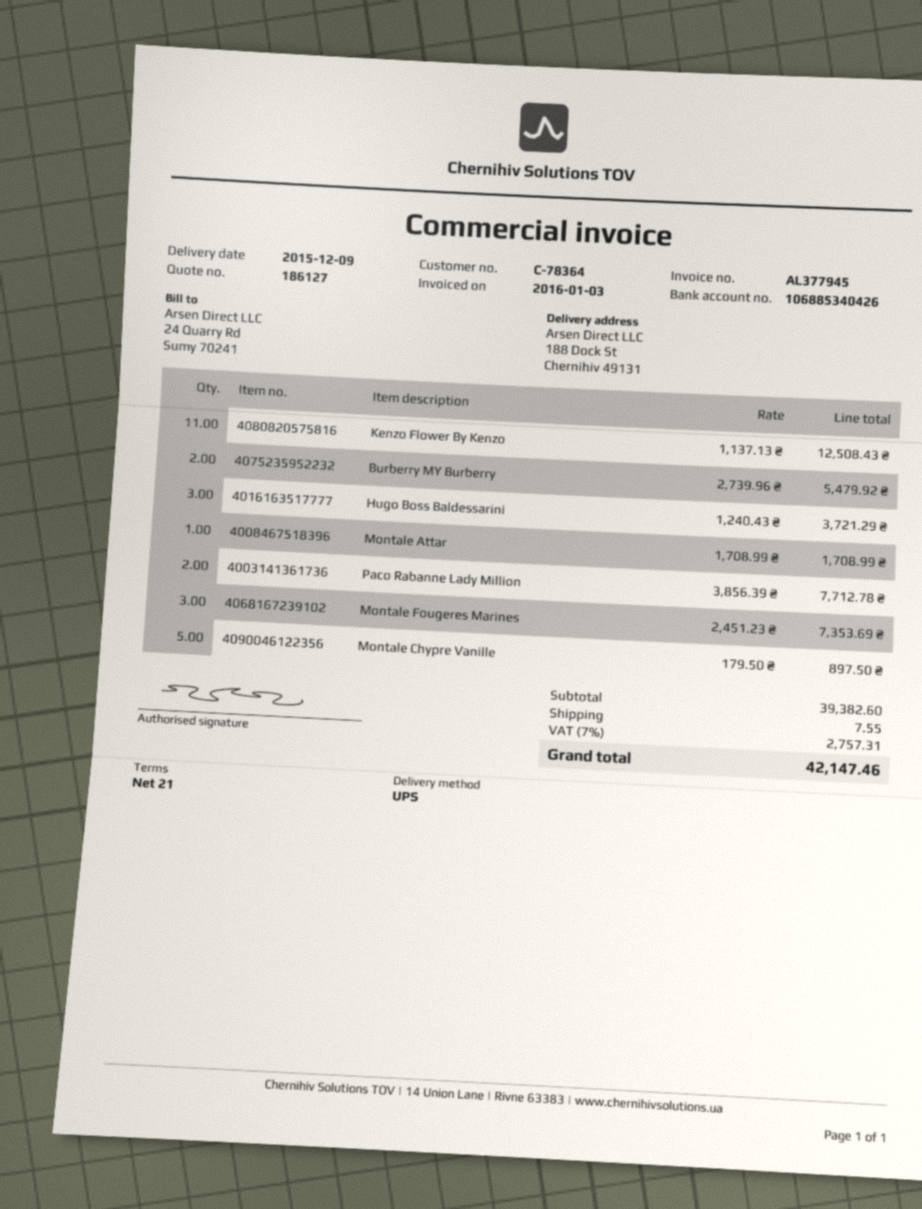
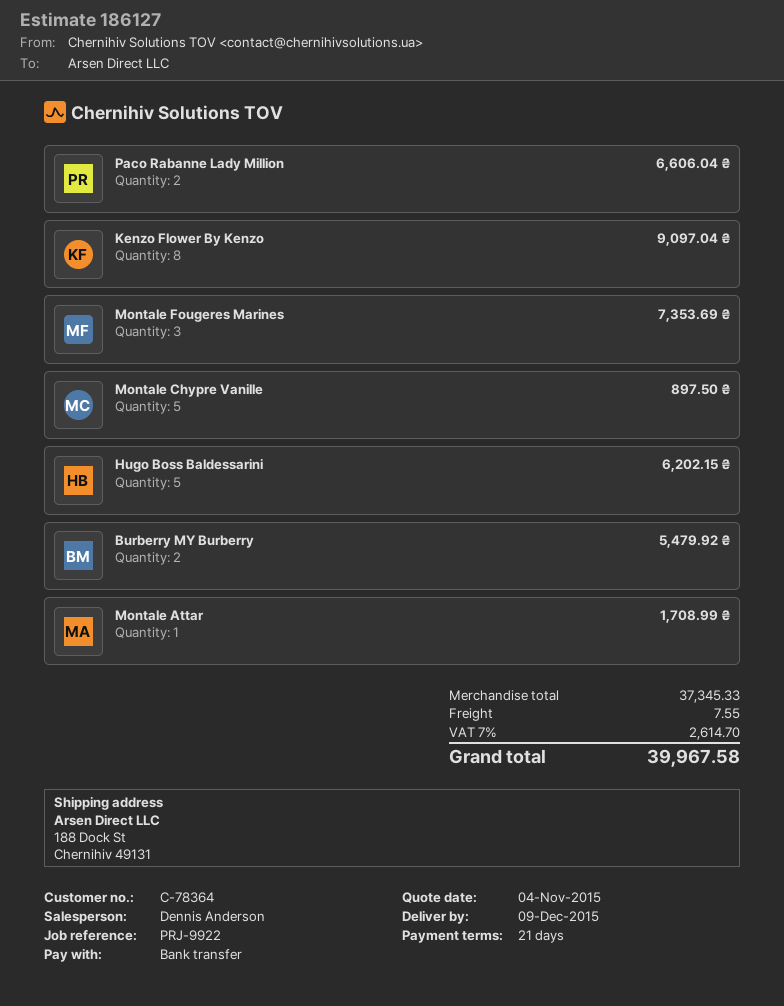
Kenzo Flower By Kenzo: 11 for 12508.43 -> 8 for 9097.04
Hugo Boss Baldessarini: 3 for 3721.29 -> 5 for 6202.15
Paco Rabanne Lady Million: 2 for 7712.78 -> 2 for 6606.04
subtotal: 39382.60 -> 37345.33
tax: 7% = 2757.31 -> 7% = 2614.70
total: 42147.46 -> 39967.58

